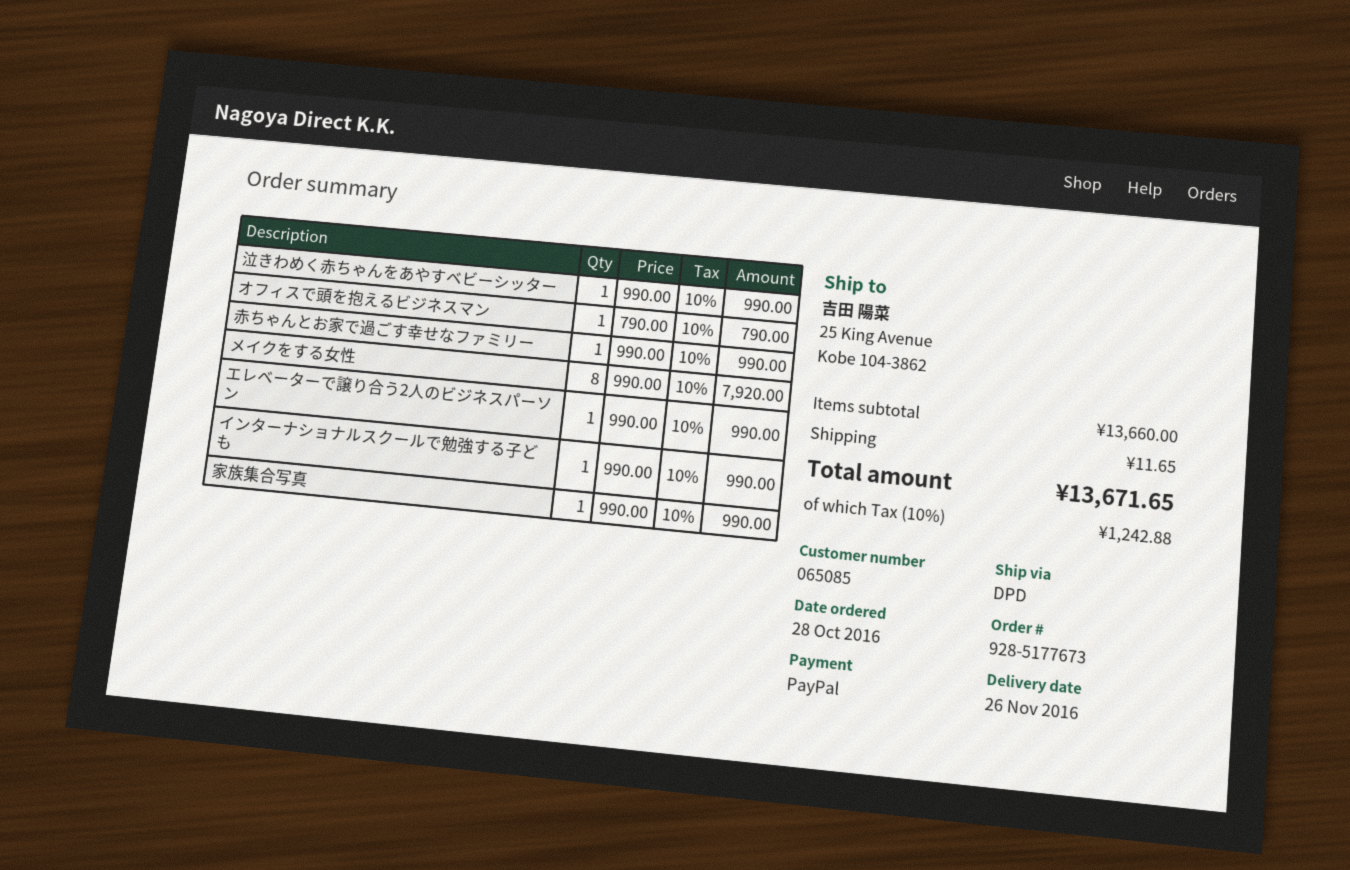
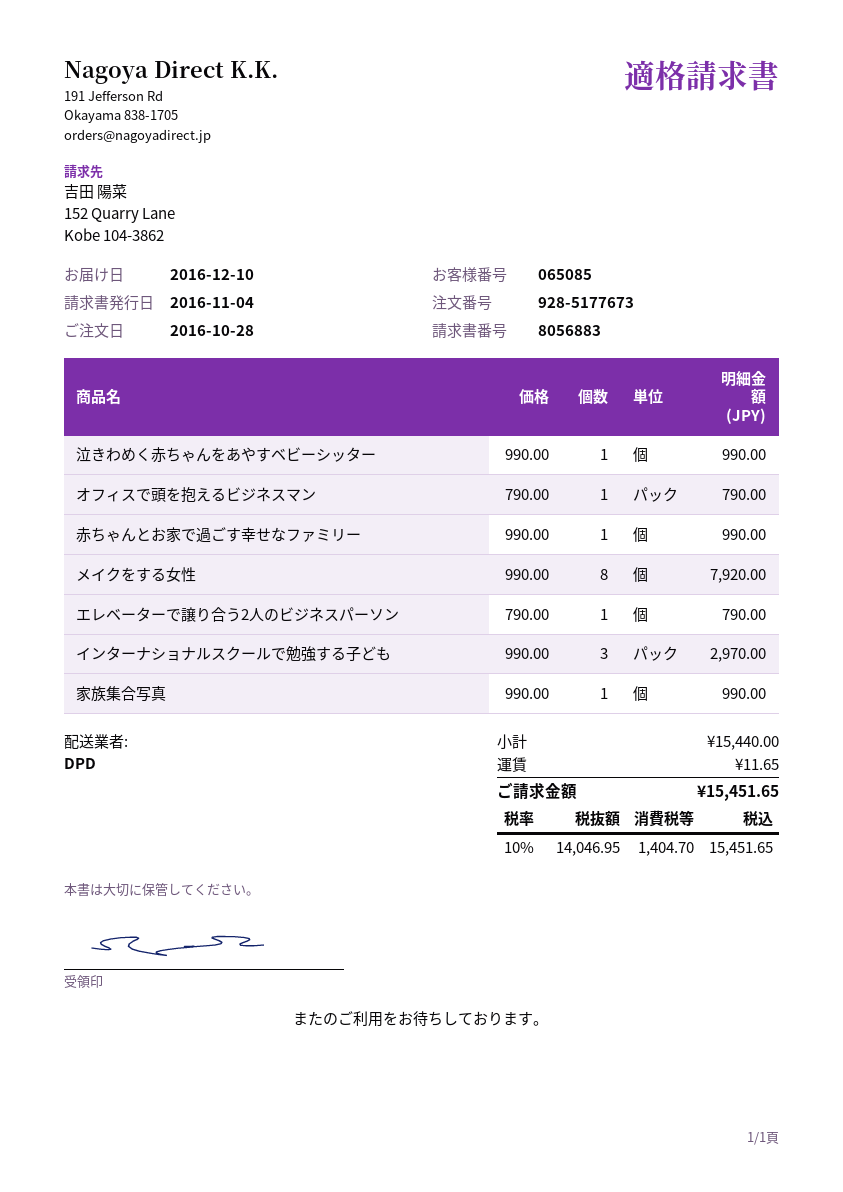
delivery date: 2016-11-26 -> 2016-12-10
エレベーターで譲り合う2人のビジネスパーソン: 1 x 990.00 = 990.00 -> 1 x 790.00 = 790.00
インターナショナルスクールで勉強する子ども: 1 x 990.00 = 990.00 -> 3 x 990.00 = 2970.00
subtotal: 13660.00 -> 15440.00
tax: 10% = 1242.88 -> 10% = 1404.70
total: 13671.65 -> 15451.65

